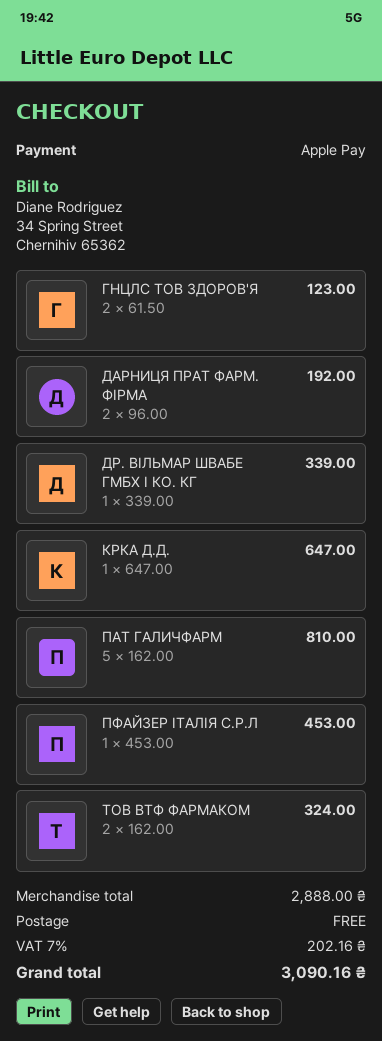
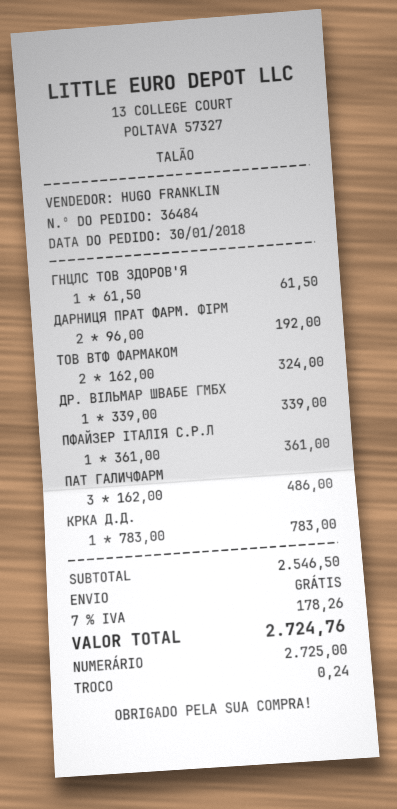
payment method: Apple Pay -> cash
ГНЦЛС ТОВ ЗДОРОВ'Я: 2 x 61.50 = 123.00 -> 1 x 61.50 = 61.50
КРКА Д.Д.: 1 x 647.00 = 647.00 -> 1 x 783.00 = 783.00
ПАТ ГАЛИЧФАРМ: 5 x 162.00 = 810.00 -> 3 x 162.00 = 486.00
ПФАЙЗЕР ІТАЛІЯ С.Р.Л: 1 x 453.00 = 453.00 -> 1 x 361.00 = 361.00
subtotal: 2888.00 -> 2546.50
tax: 7% = 202.16 -> 7% = 178.26
total: 3090.16 -> 2724.76

